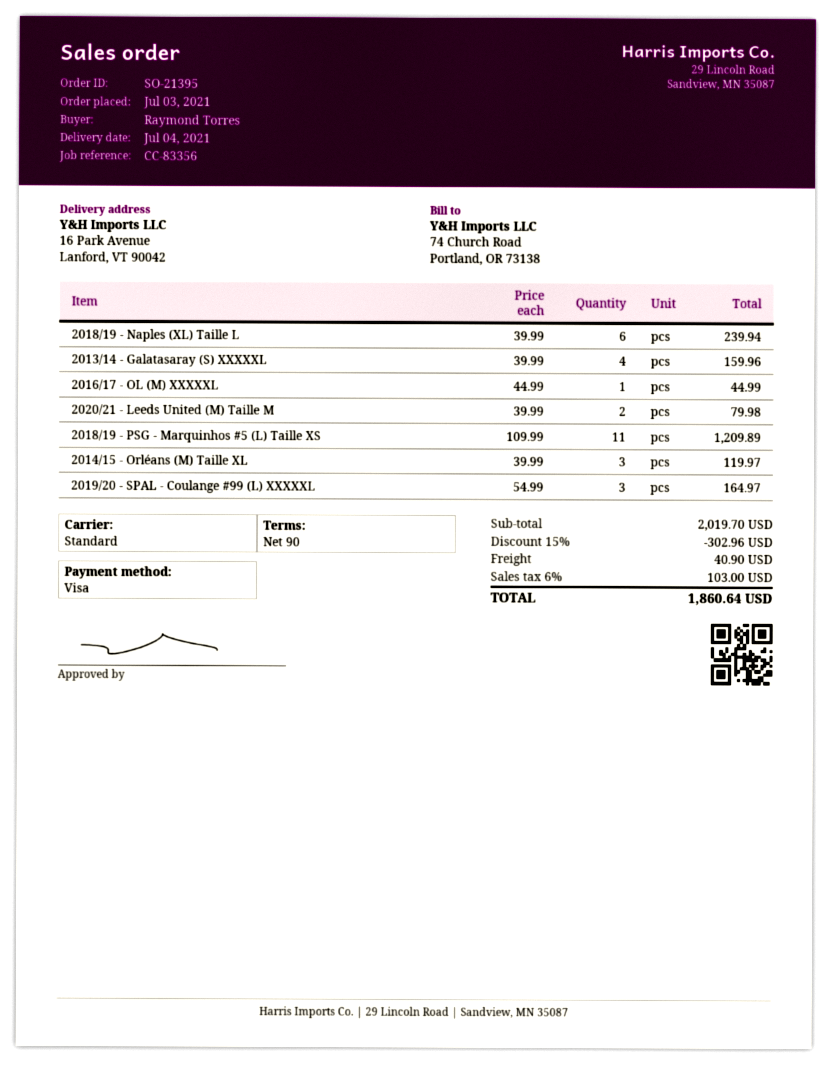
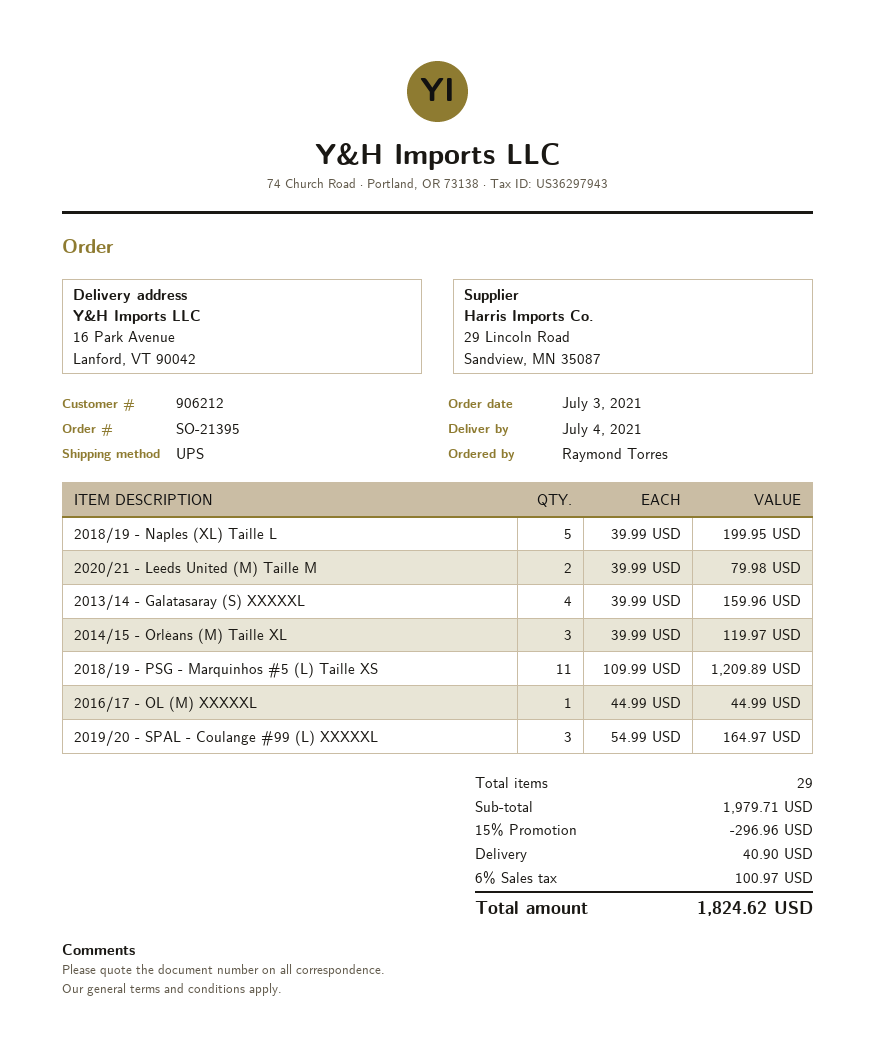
shipping method: standard -> UPS
2018/19 - Naples (XL) Taille L: 6 x 39.99 = 239.94 -> 5 x 39.99 = 199.95
subtotal: 2019.70 -> 1979.71
discount: 15% = 302.96 -> 15% = 296.96
tax: 6% = 103.00 -> 6% = 100.97
total: 1860.64 -> 1824.62

